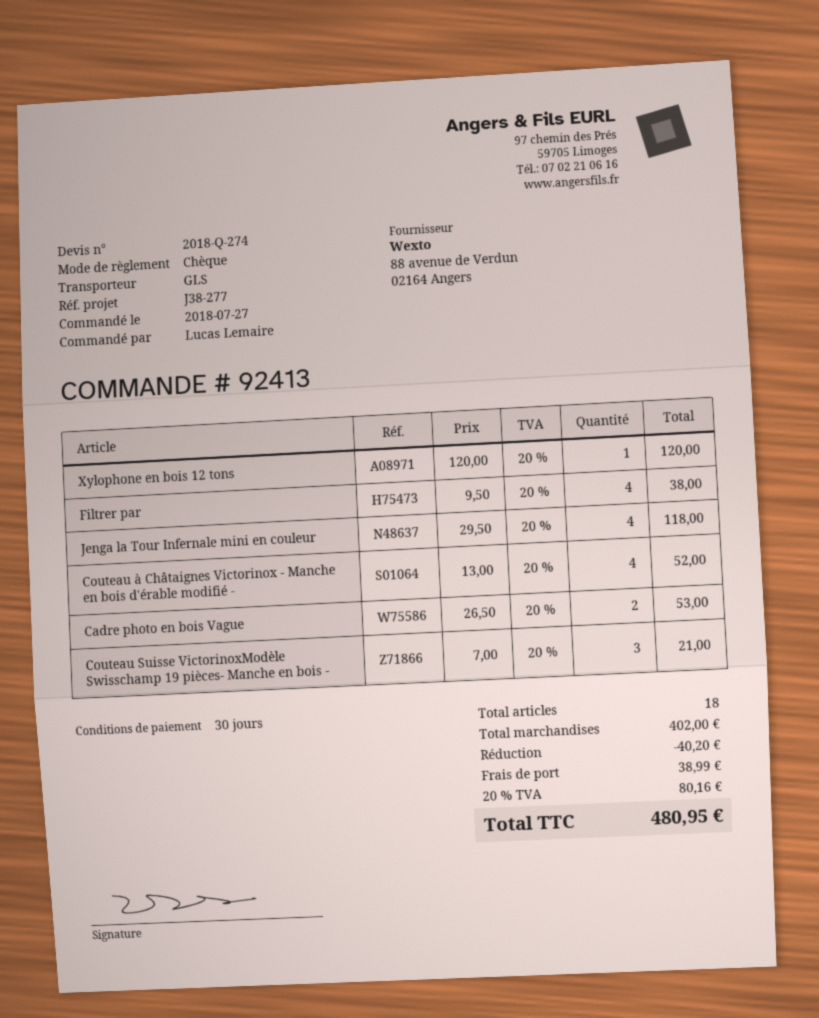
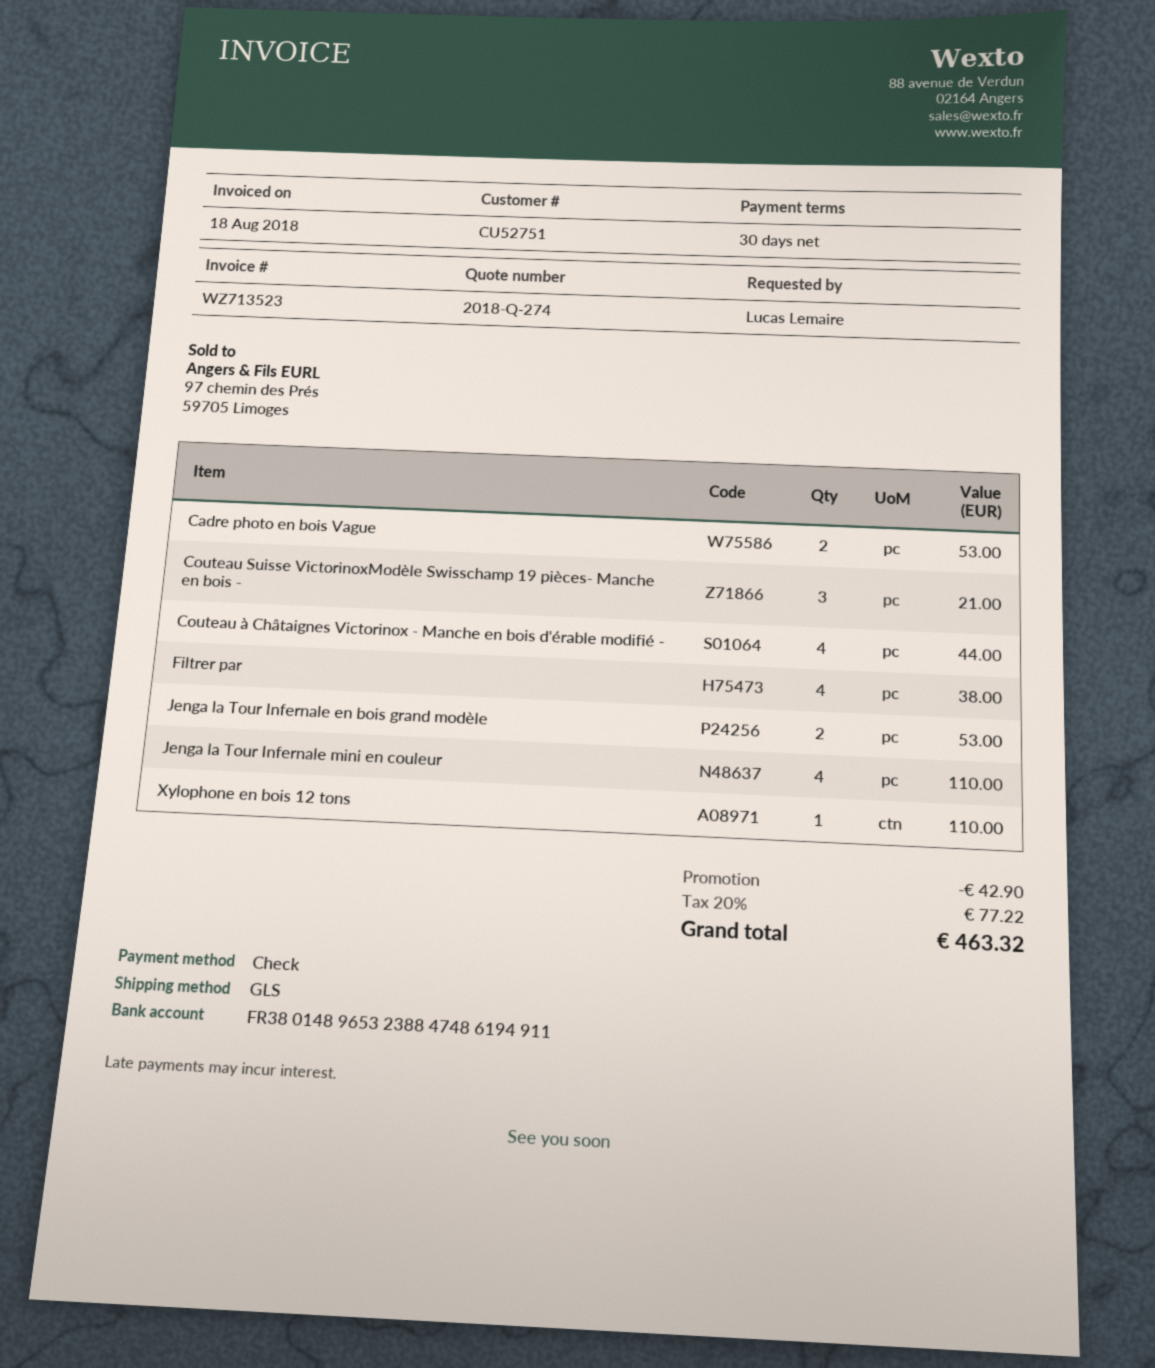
Xylophone en bois 12 tons: 1 for 120.00 -> 1 for 110.00
Jenga la Tour Infernale mini en couleur: 4 for 118.00 -> 4 for 110.00
Couteau à Châtaignes Victorinox - Manche en bois d'érable modifié -: 4 for 52.00 -> 4 for 44.00
Jenga la Tour Infernale en bois grand modèle: none -> 2 for 53.00
discount: 40.20 -> 42.90
shipping: 38.99 -> none
tax: 20% = 80.16 -> 20% = 77.22
total: 480.95 -> 463.32

